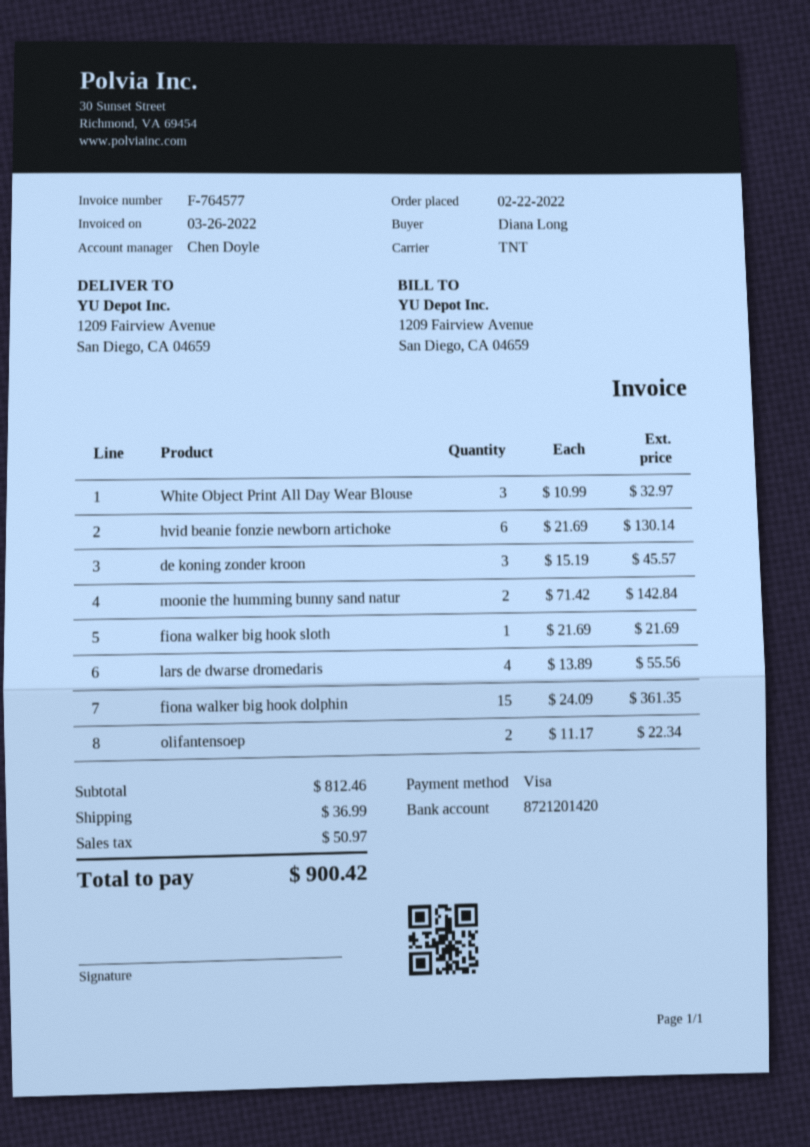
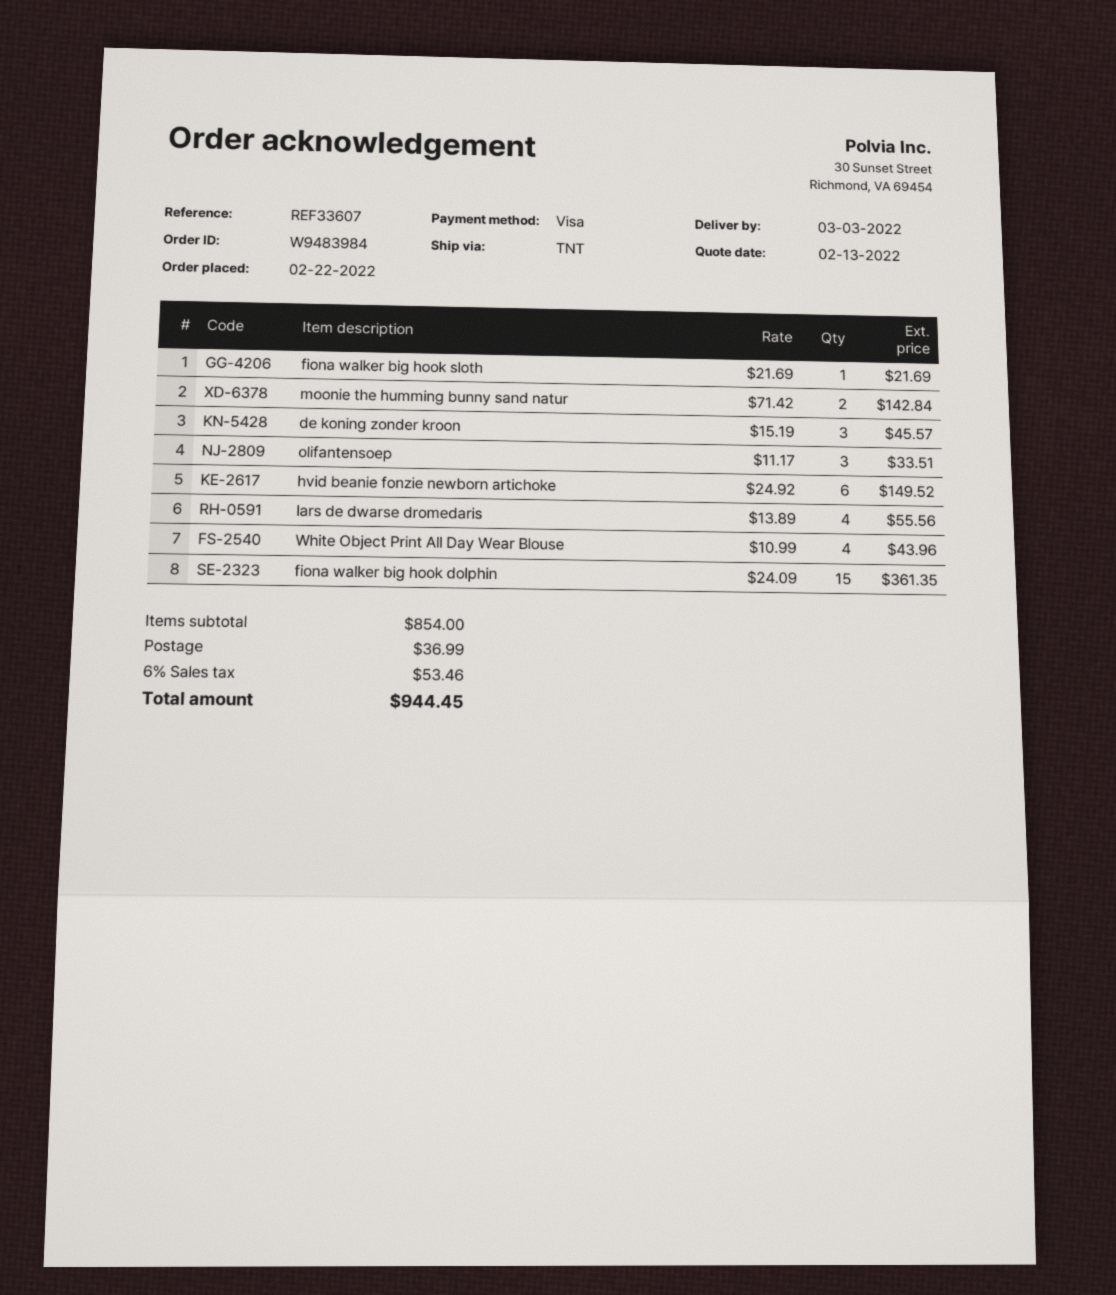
White Object Print All Day Wear Blouse: 3 x 10.99 = 32.97 -> 4 x 10.99 = 43.96
hvid beanie fonzie newborn artichoke: 6 x 21.69 = 130.14 -> 6 x 24.92 = 149.52
olifantensoep: 2 x 11.17 = 22.34 -> 3 x 11.17 = 33.51
subtotal: 812.46 -> 854.00
tax: 50.97 -> 53.46
total: 900.42 -> 944.45

